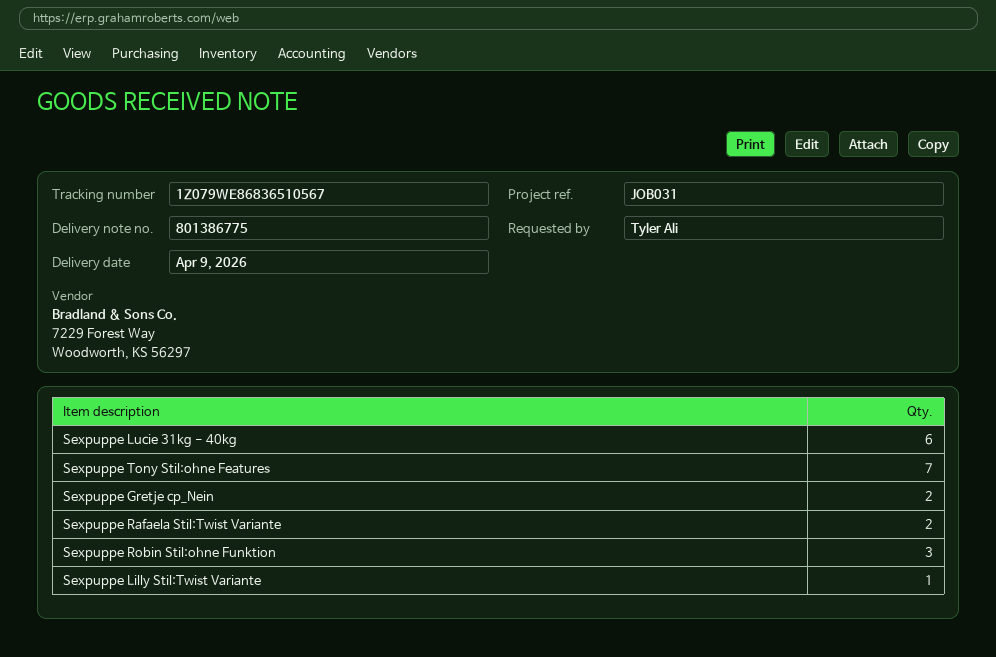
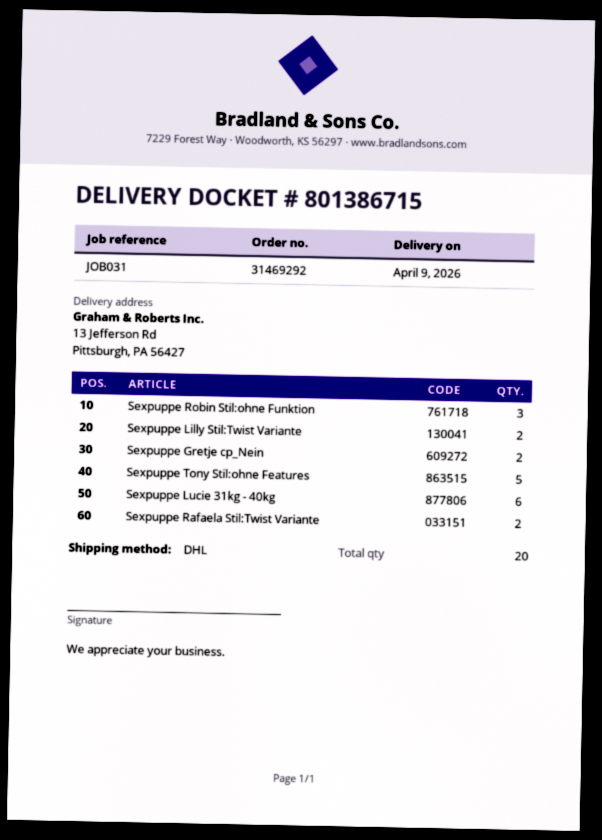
delivery note number: 801386775 -> 801386715
Sexpuppe Tony Stil:ohne Features: 7 -> 5
Sexpuppe Lilly Stil:Twist Variante: 1 -> 2

